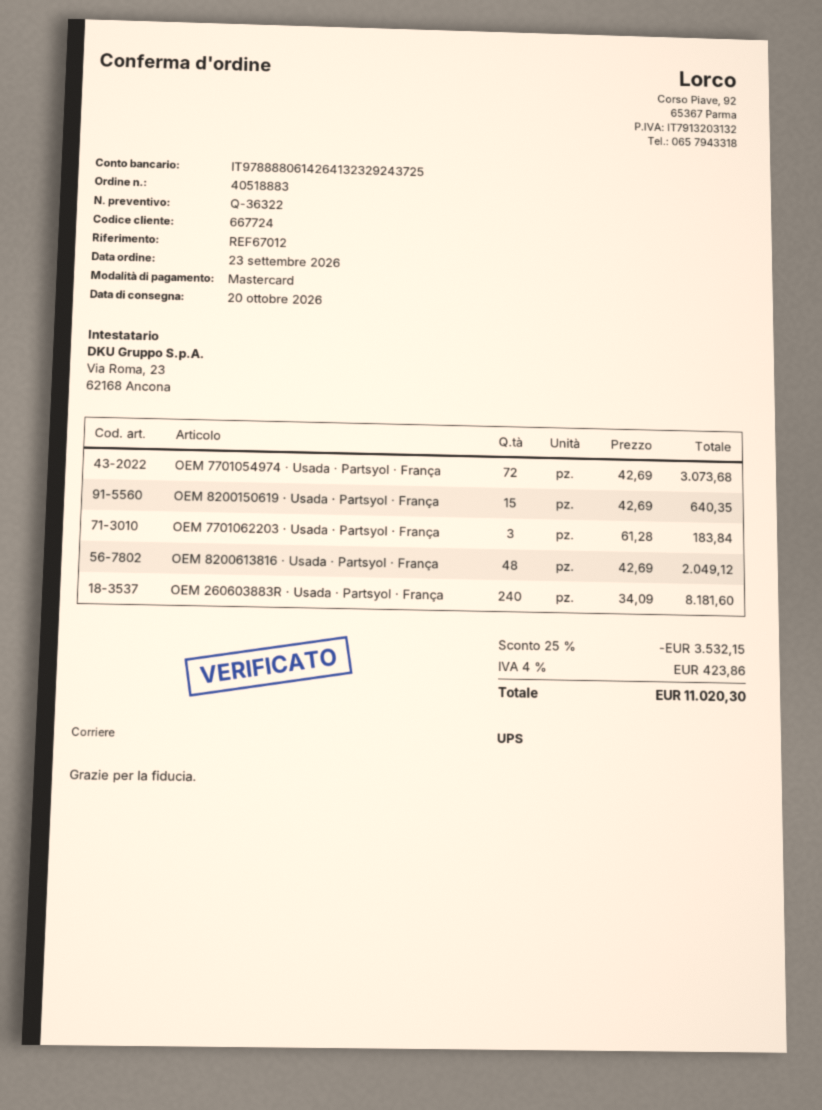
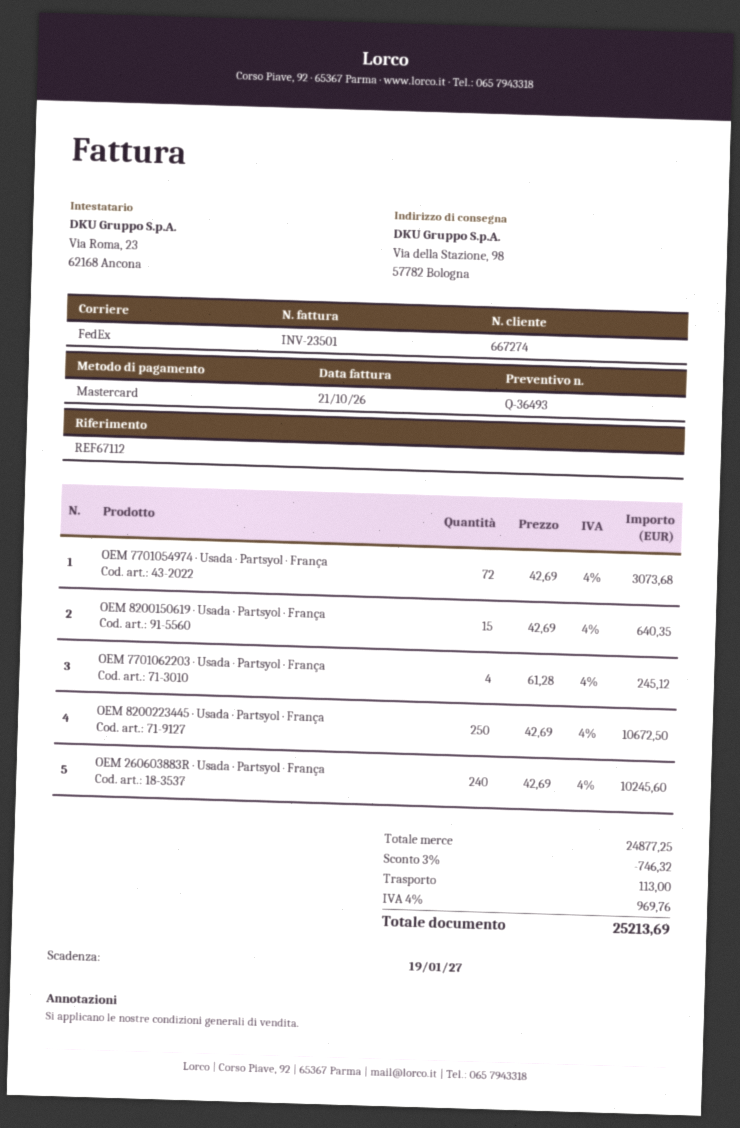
quote number: Q-36322 -> Q-36493
customer number: 667724 -> 667274
reference: REF67012 -> REF67112
shipping method: UPS -> FedEx
OEM 7701062203 · Usada · Partsyol · França: 3 x 61.28 = 183.84 -> 4 x 61.28 = 245.12
OEM 8200613816 · Usada · Partsyol · França: 48 x 42.69 = 2049.12 -> none
OEM 260603883R · Usada · Partsyol · França: 240 x 34.09 = 8181.60 -> 240 x 42.69 = 10245.60
OEM 8200223445 · Usada · Partsyol · França: none -> 250 x 42.69 = 10672.50
discount: 25% = 3532.15 -> 3% = 746.32
shipping: none -> 113.00
tax: 4% = 423.86 -> 4% = 969.76
total: 11020.30 -> 25213.69

